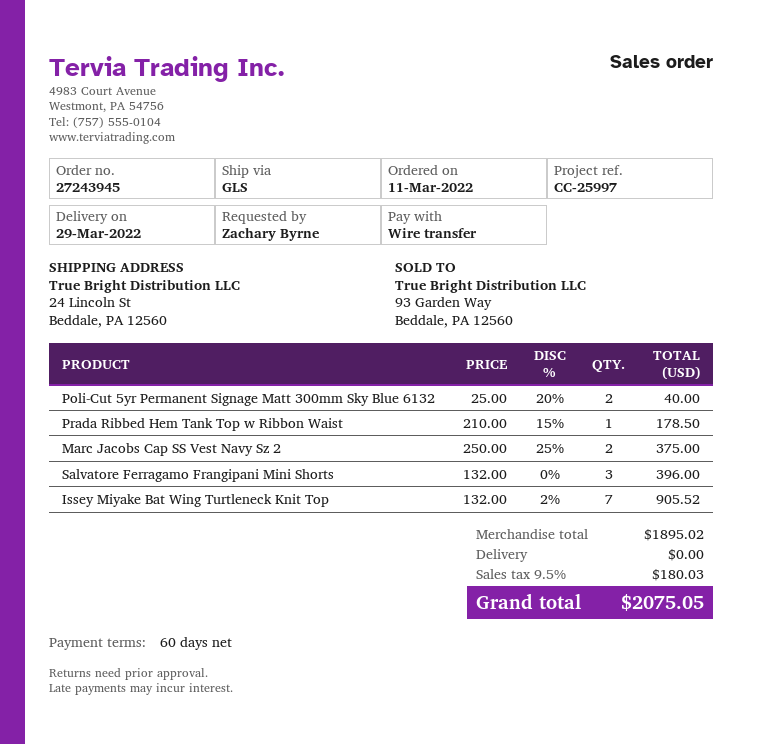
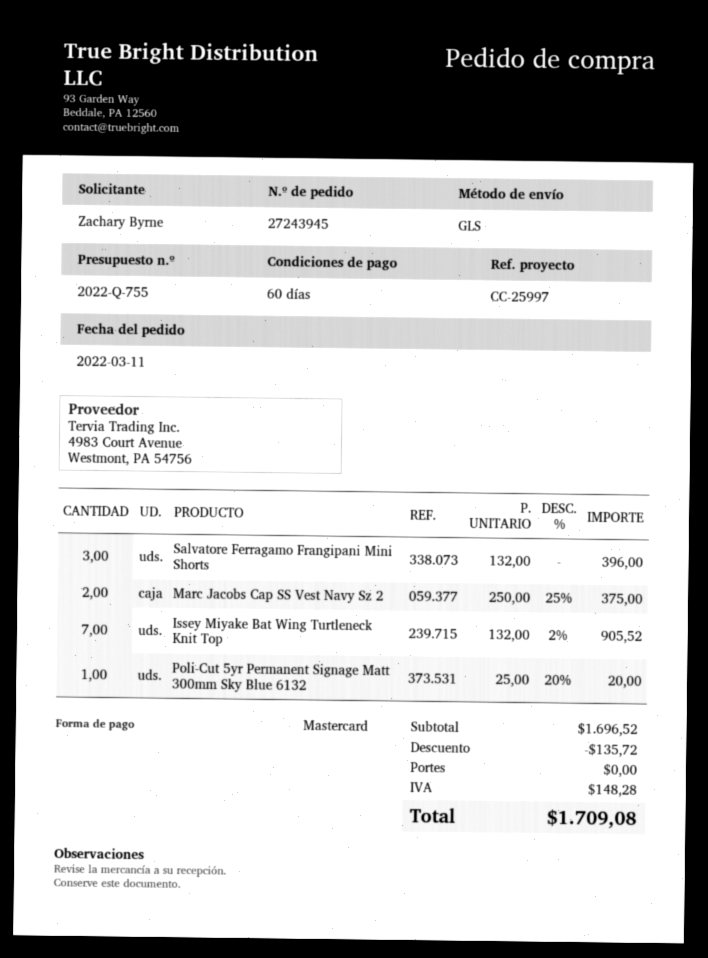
payment method: bank transfer -> Mastercard
Poli-Cut 5yr Permanent Signage Matt 300mm Sky Blue 6132: 2 x 25.00 - 20% = 40.00 -> 1 x 25.00 - 20% = 20.00
Prada Ribbed Hem Tank Top w Ribbon Waist: 1 x 210.00 - 15% = 178.50 -> none
subtotal: 1895.02 -> 1696.52
discount: none -> 135.72
tax: 180.03 -> 148.28
total: 2075.05 -> 1709.08

